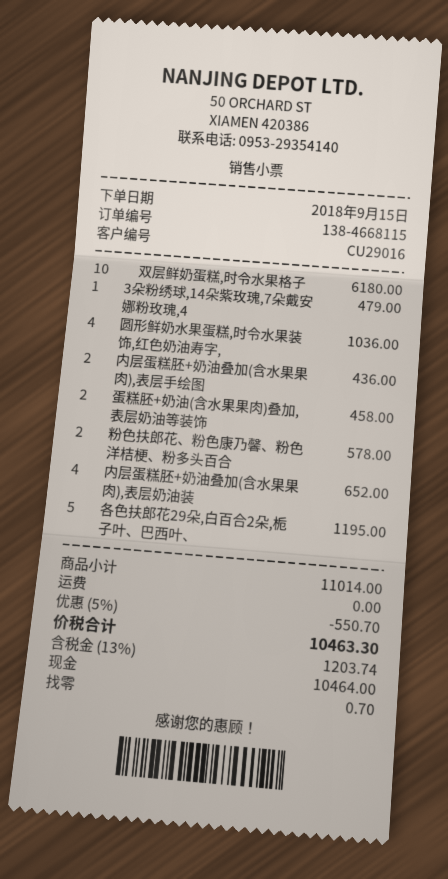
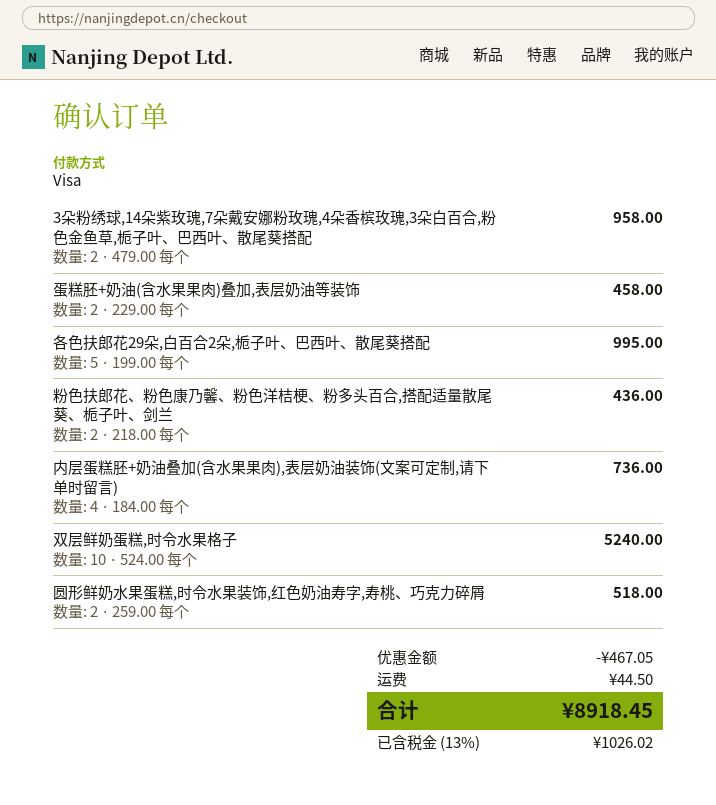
payment method: cash -> Visa
双层鲜奶蛋糕,时令水果格子: 10 for 6180.00 -> 10 for 5240.00
3朵粉绣球,14朵紫玫瑰,7朵戴安娜粉玫瑰,4: 1 for 479.00 -> 2 for 958.00
圆形鲜奶水果蛋糕,时令水果装饰,红色奶油寿字,: 4 for 1036.00 -> 2 for 518.00
内层蛋糕胚+奶油叠加(含水果果肉),表层手绘图: 2 for 436.00 -> none
粉色扶郎花、粉色康乃馨、粉色洋桔梗、粉多头百合: 2 for 578.00 -> 2 for 436.00
内层蛋糕胚+奶油叠加(含水果果肉),表层奶油装: 4 for 652.00 -> 4 for 736.00
各色扶郎花29朵,白百合2朵,栀子叶、巴西叶、: 5 for 1195.00 -> 5 for 995.00
discount: 550.70 -> 467.05
shipping: 0.00 -> 44.50
tax: 13% = 1203.74 -> 13% = 1026.02
total: 10463.30 -> 8918.45

